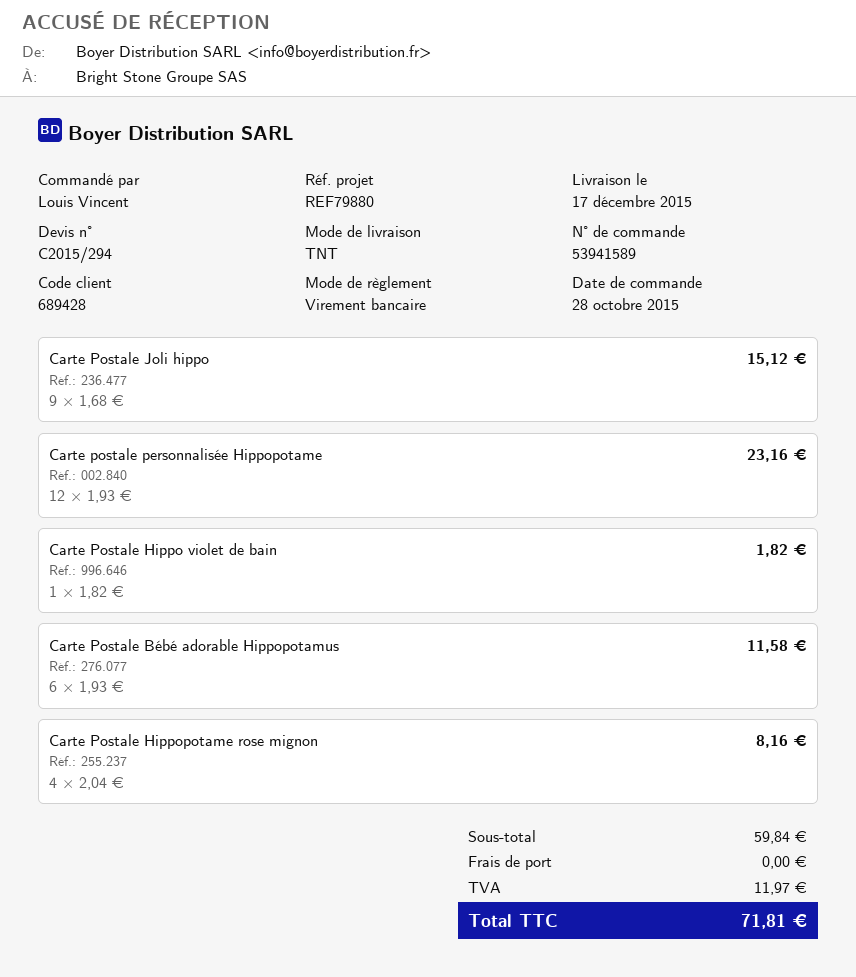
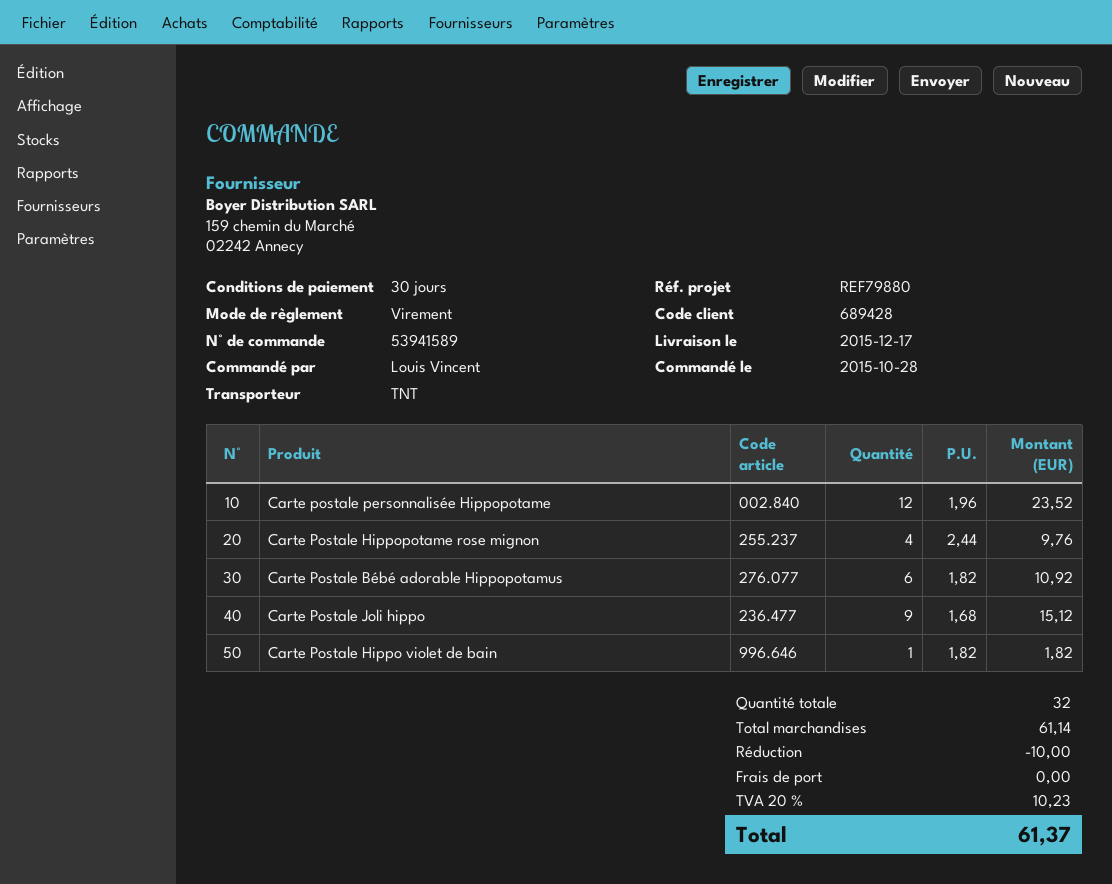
Carte postale personnalisée Hippopotame: 12 x 1.93 = 23.16 -> 12 x 1.96 = 23.52
Carte Postale Bébé adorable Hippopotamus: 6 x 1.93 = 11.58 -> 6 x 1.82 = 10.92
Carte Postale Hippopotame rose mignon: 4 x 2.04 = 8.16 -> 4 x 2.44 = 9.76
subtotal: 59.84 -> 61.14
discount: none -> 10.00
tax: 11.97 -> 10.23
total: 71.81 -> 61.37

